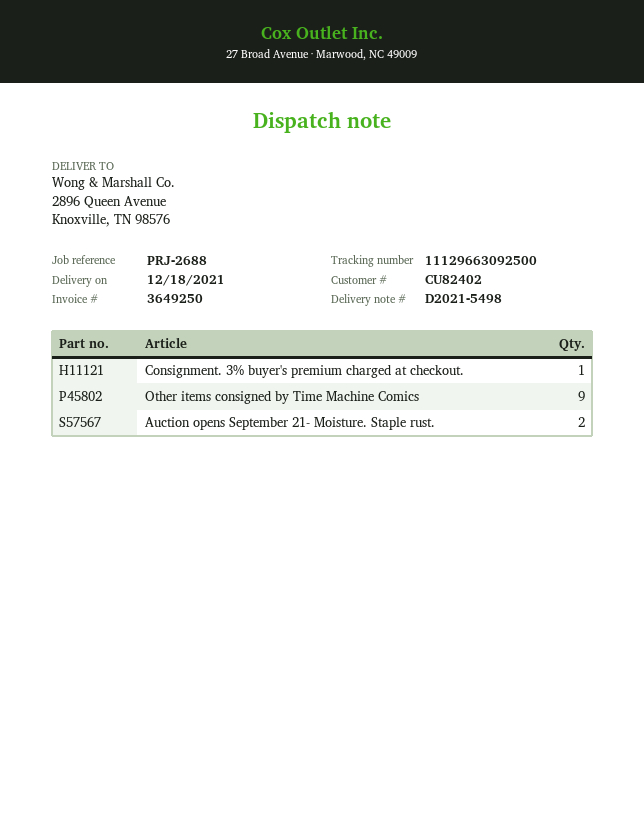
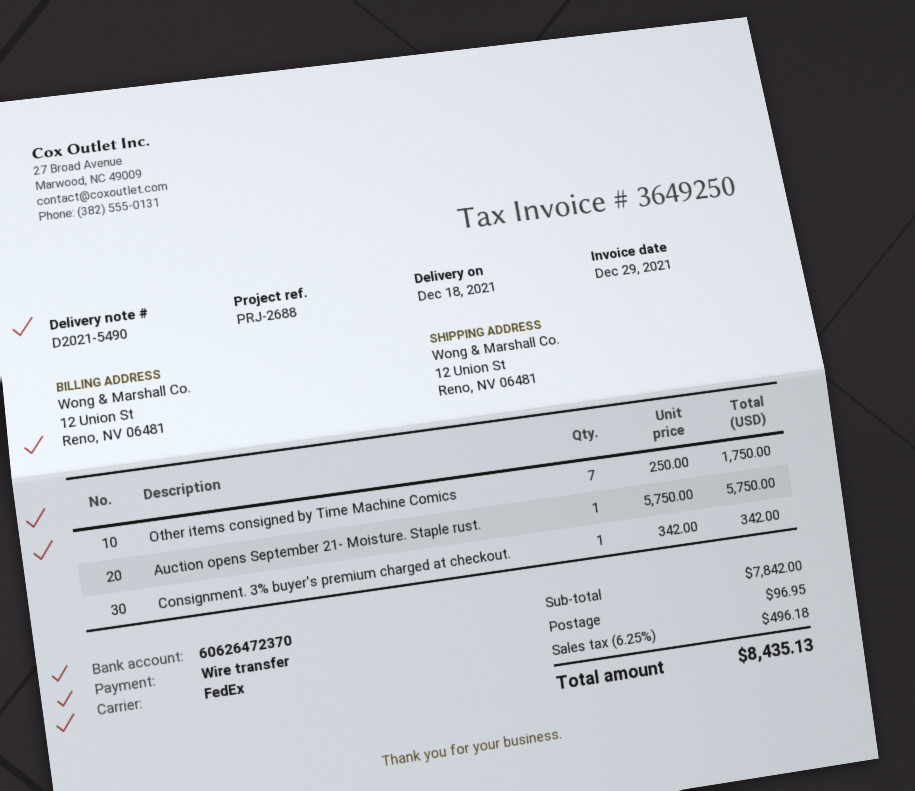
delivery note number: D2021-5498 -> D2021-5490
ship to: 2896 Queen Avenue, Knoxville, TN 98576 -> 12 Union St, Reno, NV 06481
Other items consigned by Time Machine Comics: 9 -> 7
Auction opens September 21- Moisture. Staple rust.: 2 -> 1

